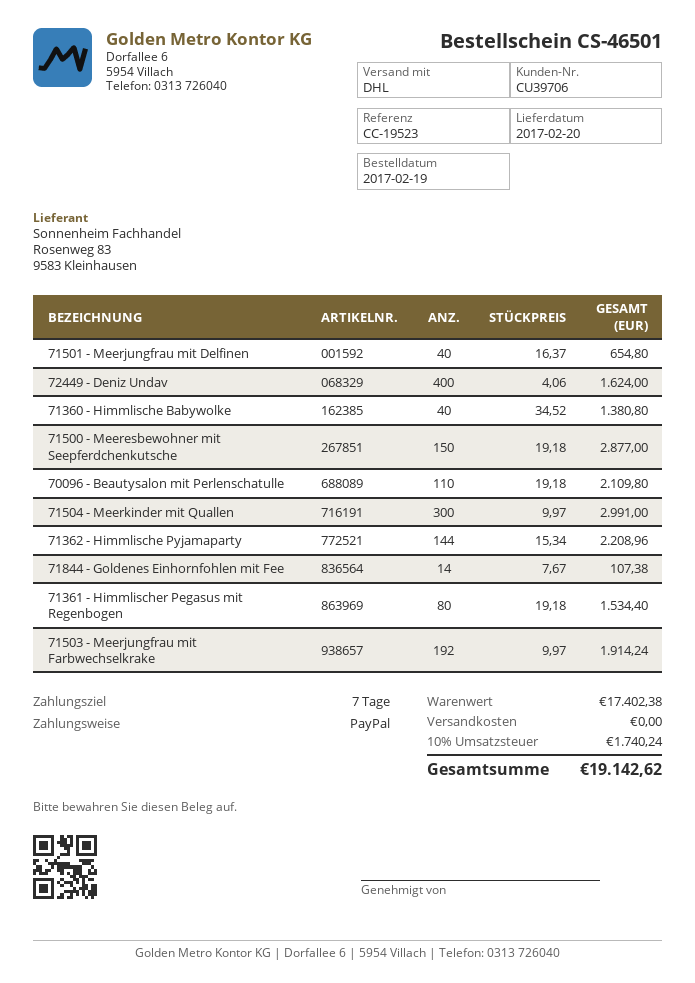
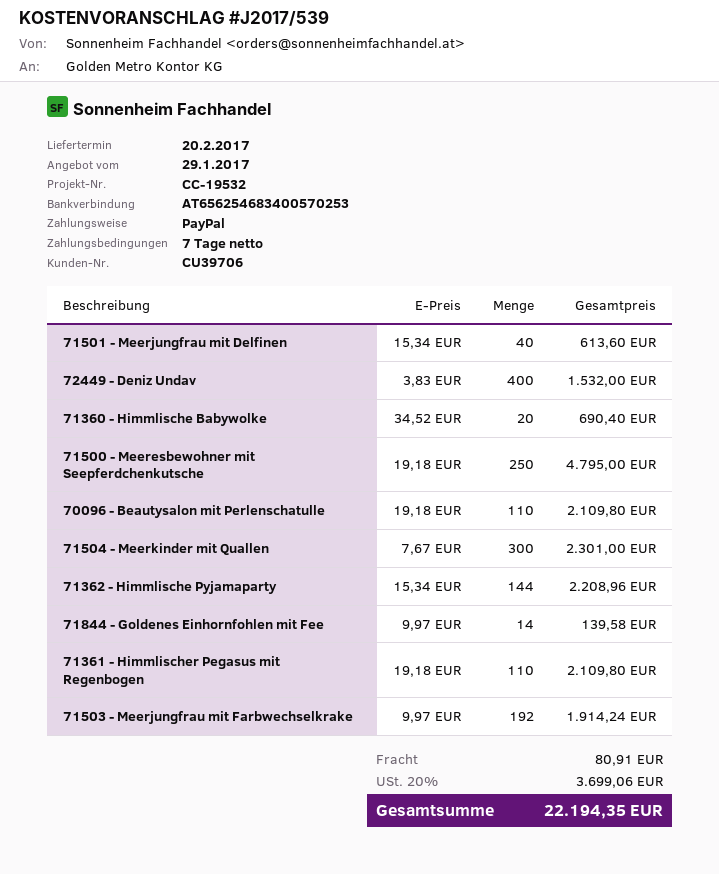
reference: CC-19523 -> CC-19532
71501 - Meerjungfrau mit Delfinen: 40 x 16.37 = 654.80 -> 40 x 15.34 = 613.60
72449 - Deniz Undav: 400 x 4.06 = 1624.00 -> 400 x 3.83 = 1532.00
71360 - Himmlische Babywolke: 40 x 34.52 = 1380.80 -> 20 x 34.52 = 690.40
71500 - Meeresbewohner mit Seepferdchenkutsche: 150 x 19.18 = 2877.00 -> 250 x 19.18 = 4795.00
71504 - Meerkinder mit Quallen: 300 x 9.97 = 2991.00 -> 300 x 7.67 = 2301.00
71844 - Goldenes Einhornfohlen mit Fee: 14 x 7.67 = 107.38 -> 14 x 9.97 = 139.58
71361 - Himmlischer Pegasus mit Regenbogen: 80 x 19.18 = 1534.40 -> 110 x 19.18 = 2109.80
shipping: 0.00 -> 80.91
tax: 10% = 1740.24 -> 20% = 3699.06
total: 19142.62 -> 22194.35

